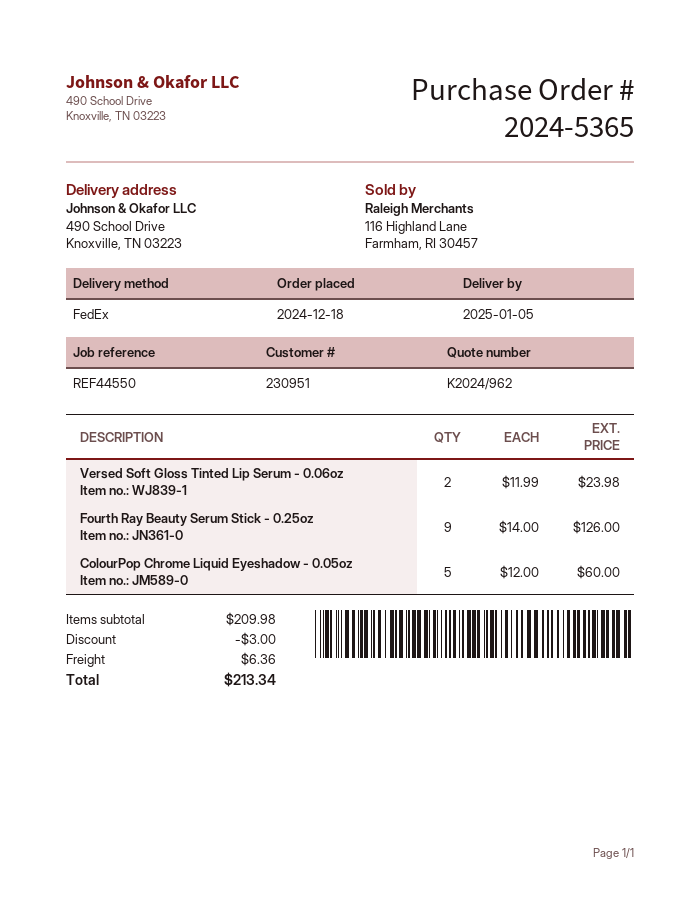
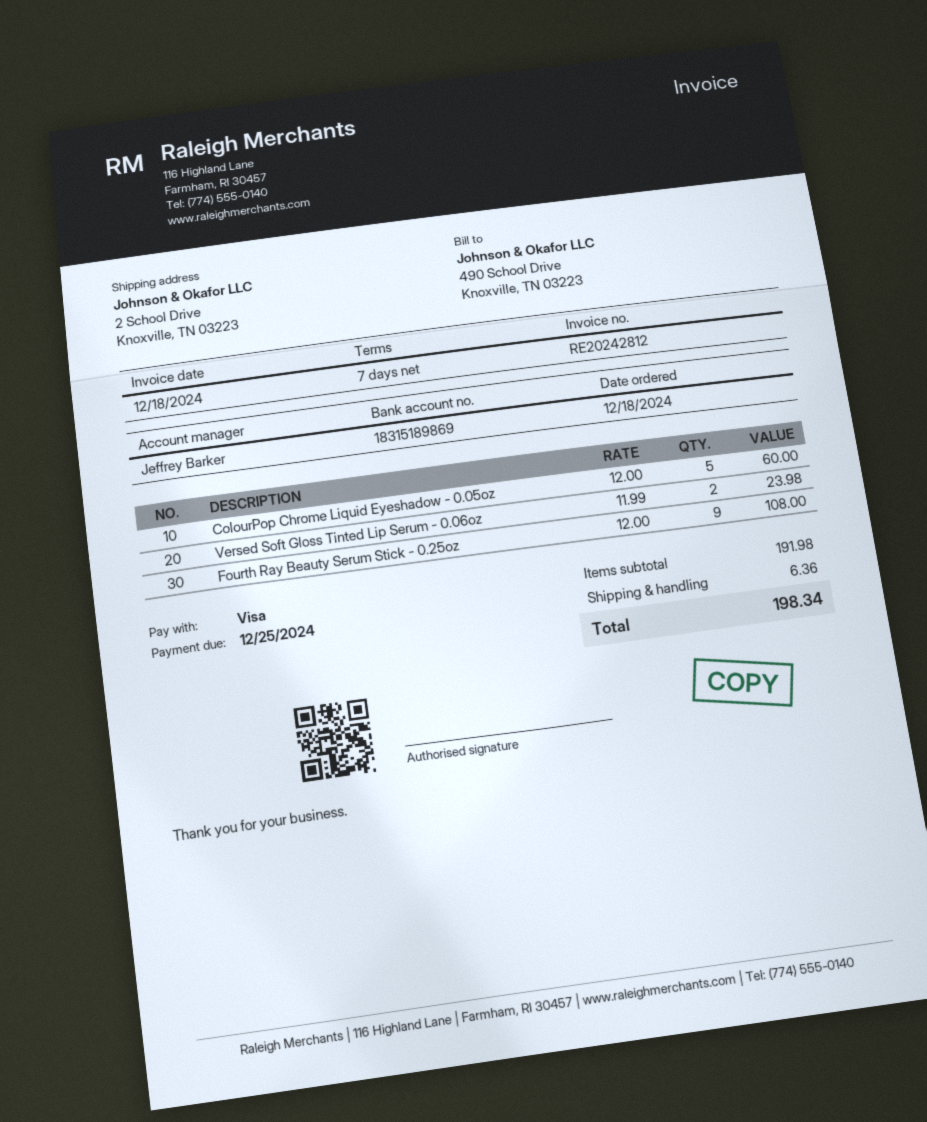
ship to: 490 School Drive, Knoxville, TN 03223 -> 2 School Drive, Knoxville, TN 03223
Fourth Ray Beauty Serum Stick - 0.25oz: 9 x 14.00 = 126.00 -> 9 x 12.00 = 108.00
subtotal: 209.98 -> 191.98
discount: 3.00 -> none
total: 213.34 -> 198.34

